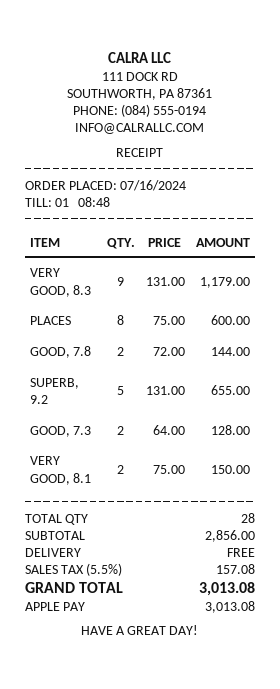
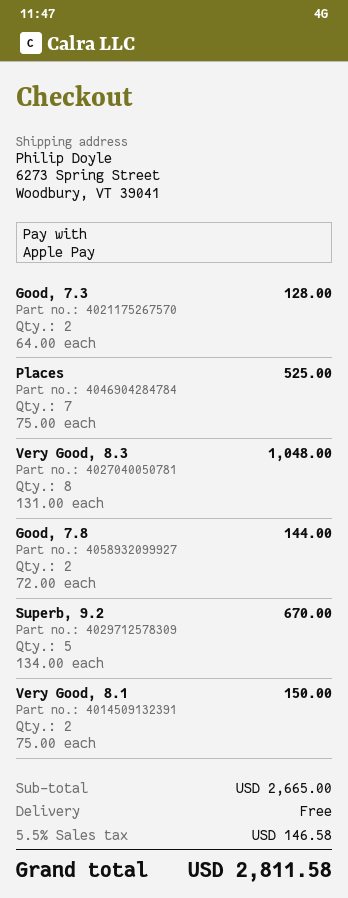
VERY GOOD, 8.3: 9 x 131.00 = 1179.00 -> 8 x 131.00 = 1048.00
PLACES: 8 x 75.00 = 600.00 -> 7 x 75.00 = 525.00
SUPERB, 9.2: 5 x 131.00 = 655.00 -> 5 x 134.00 = 670.00
subtotal: 2856.00 -> 2665.00
tax: 5.5% = 157.08 -> 5.5% = 146.58
total: 3013.08 -> 2811.58

